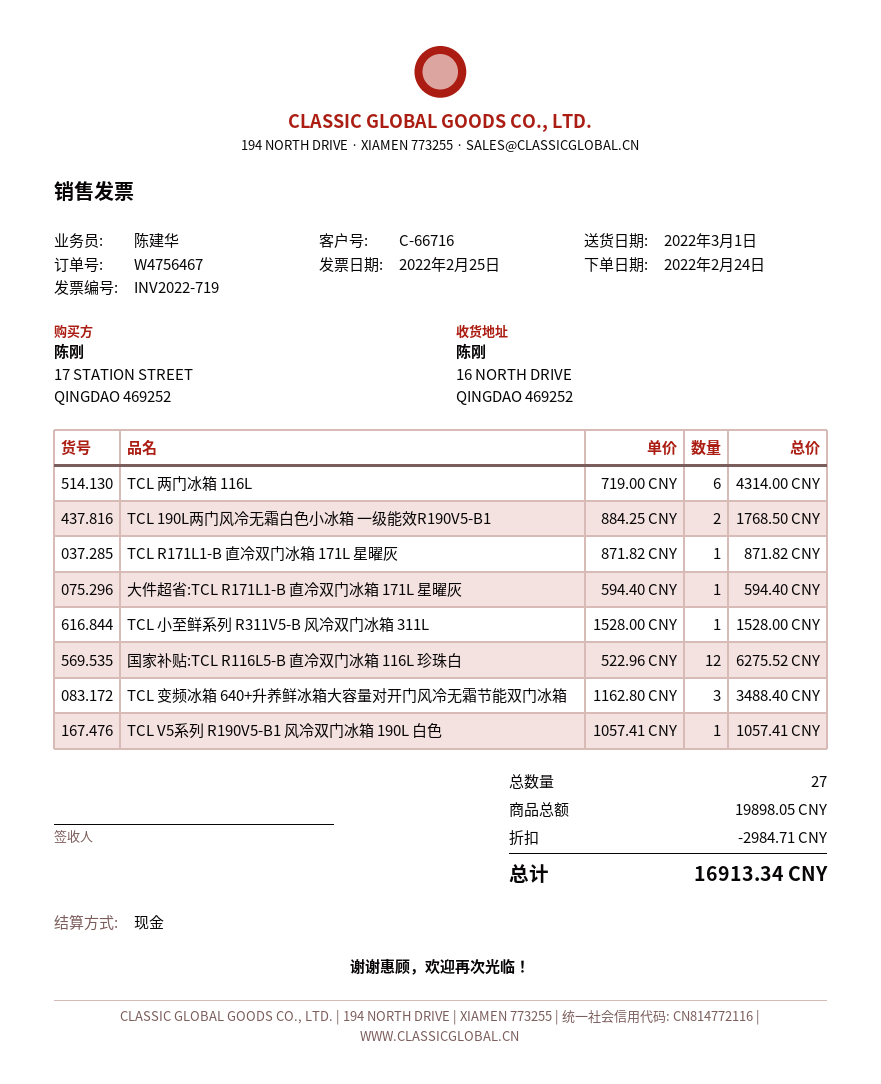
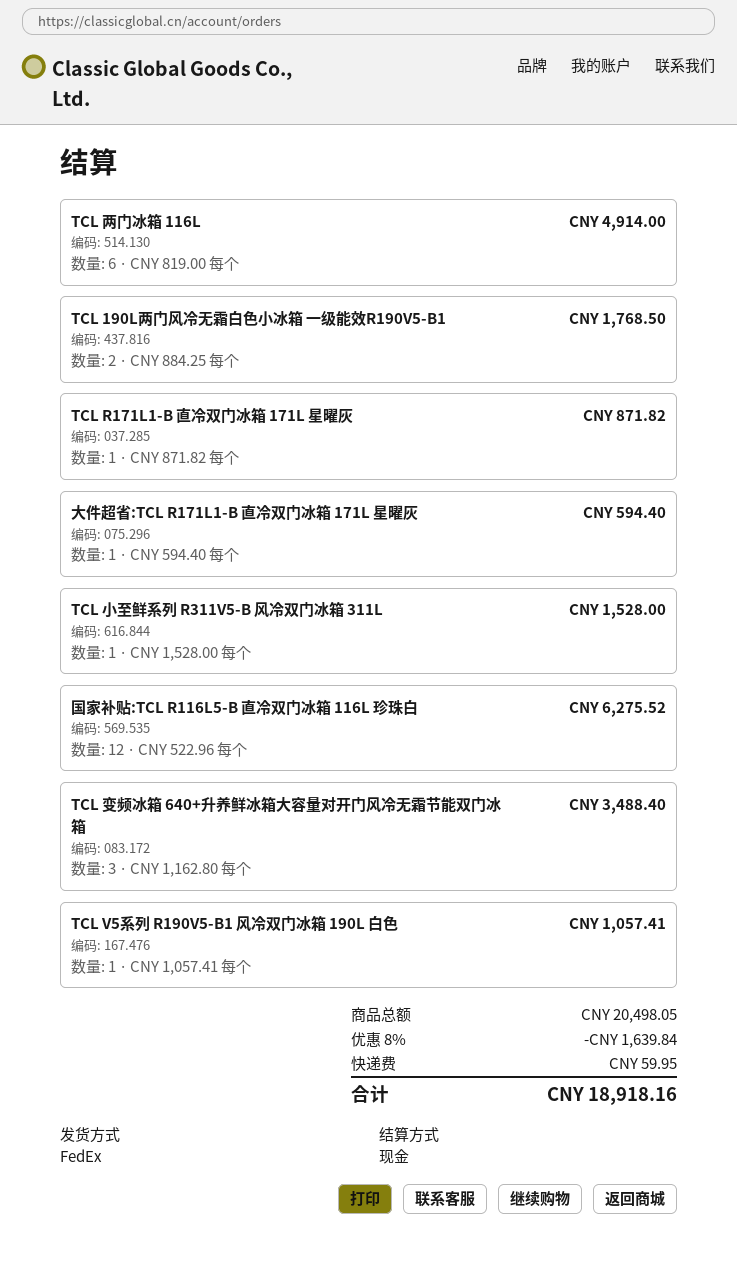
TCL 两门冰箱 116L: 6 x 719.00 = 4314.00 -> 6 x 819.00 = 4914.00
subtotal: 19898.05 -> 20498.05
discount: 2984.71 -> 1639.84
shipping: none -> 59.95
total: 16913.34 -> 18918.16

